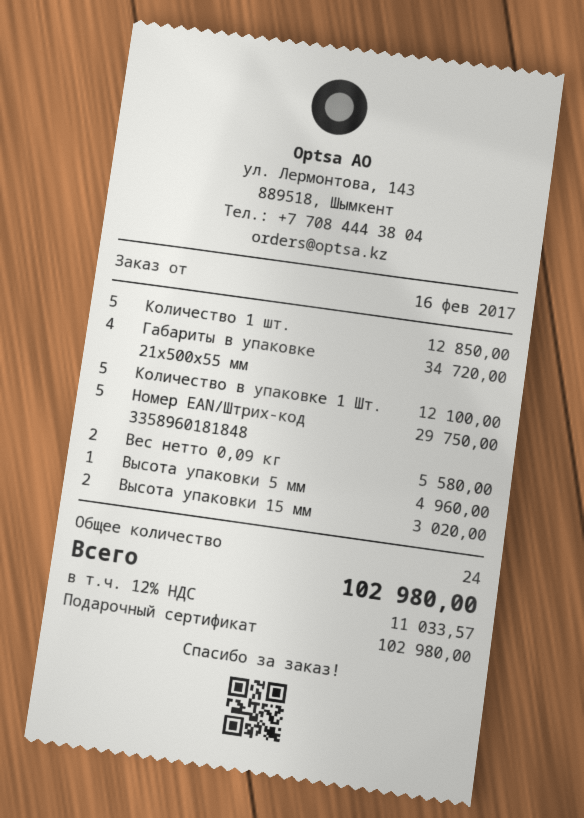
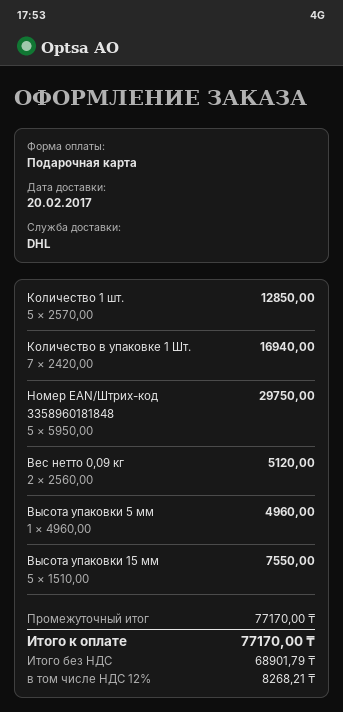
Габариты в упаковке 21x500x55 мм: 4 for 34720.00 -> none
Количество в упаковке 1 Шт.: 5 for 12100.00 -> 7 for 16940.00
Вес нетто 0,09 кг: 2 for 5580.00 -> 2 for 5120.00
Высота упаковки 15 мм: 2 for 3020.00 -> 5 for 7550.00
tax: 12% = 11033.57 -> 12% = 8268.21
total: 102980.00 -> 77170.00

